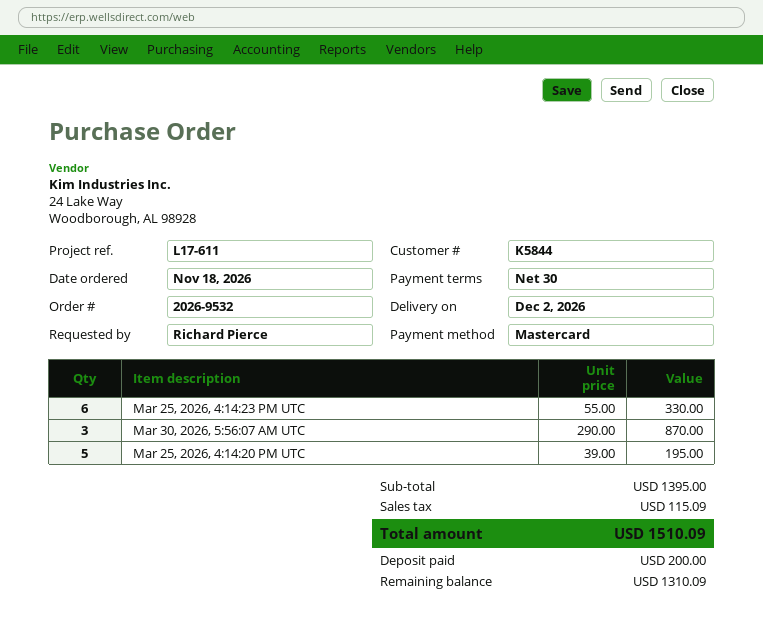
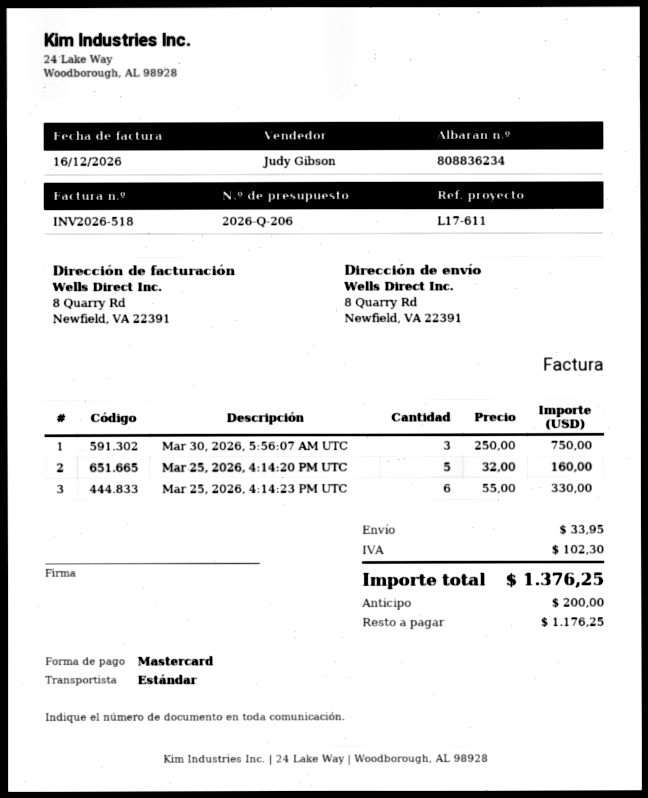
Mar 30, 2026, 5:56:07 AM UTC: 3 x 290.00 = 870.00 -> 3 x 250.00 = 750.00
Mar 25, 2026, 4:14:20 PM UTC: 5 x 39.00 = 195.00 -> 5 x 32.00 = 160.00
shipping: none -> 33.95
tax: 115.09 -> 102.30
total: 1510.09 -> 1376.25
balance: 1310.09 -> 1176.25

